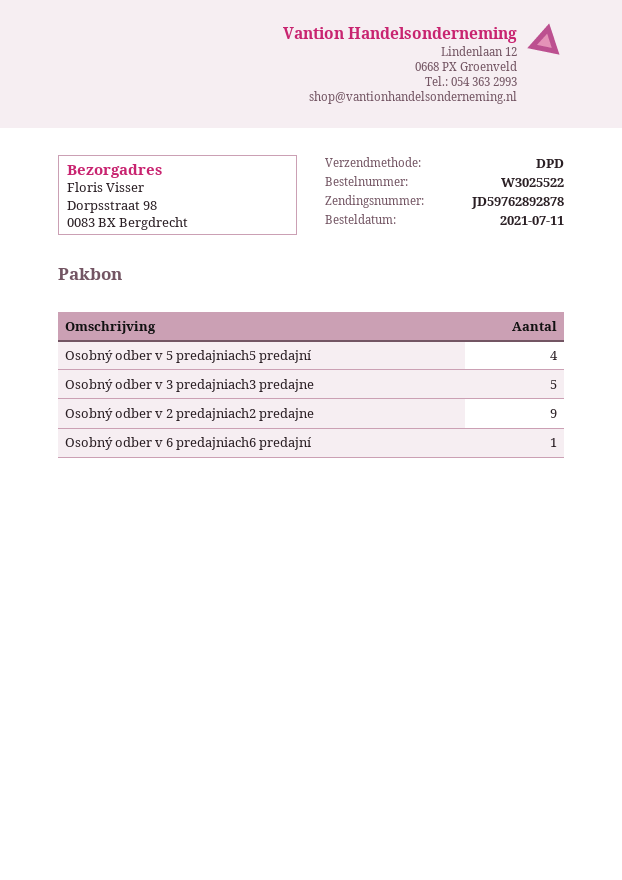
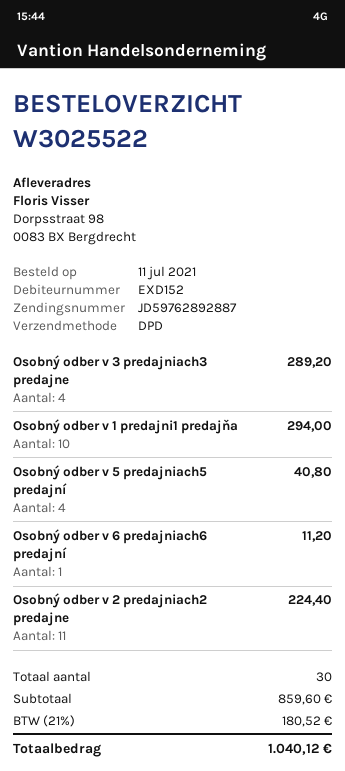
tracking number: JD59762892878 -> JD59762892887
Osobný odber v 3 predajniach3 predajne: 5 -> 4
Osobný odber v 2 predajniach2 predajne: 9 -> 11
Osobný odber v 1 predajni1 predajňa: none -> 10

